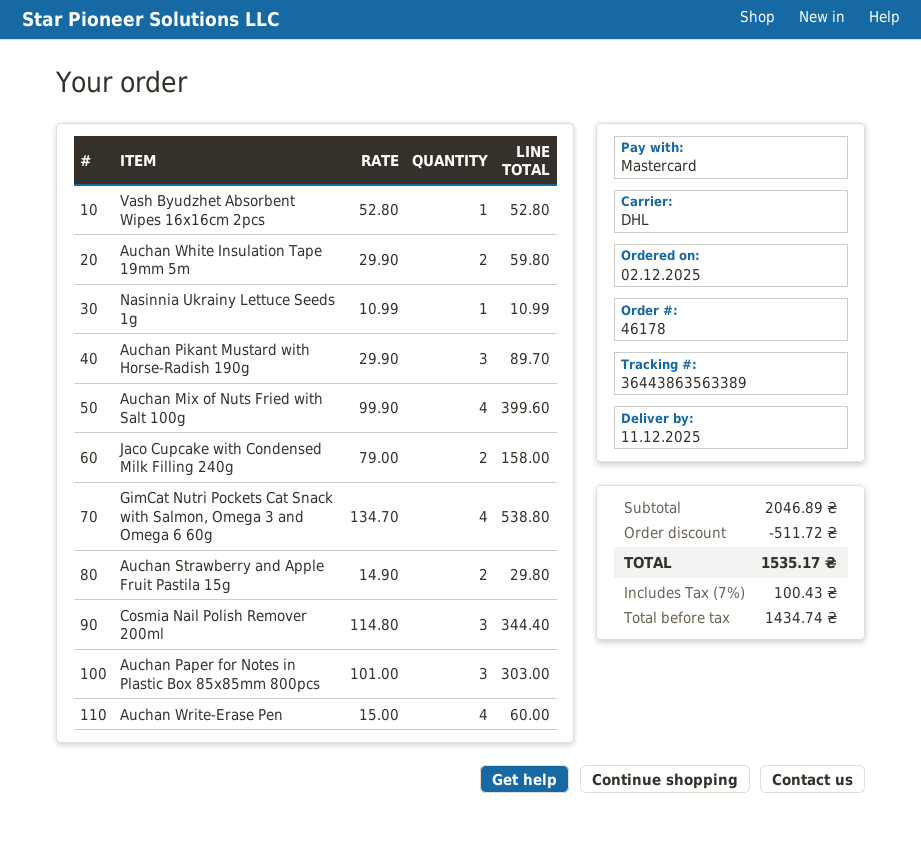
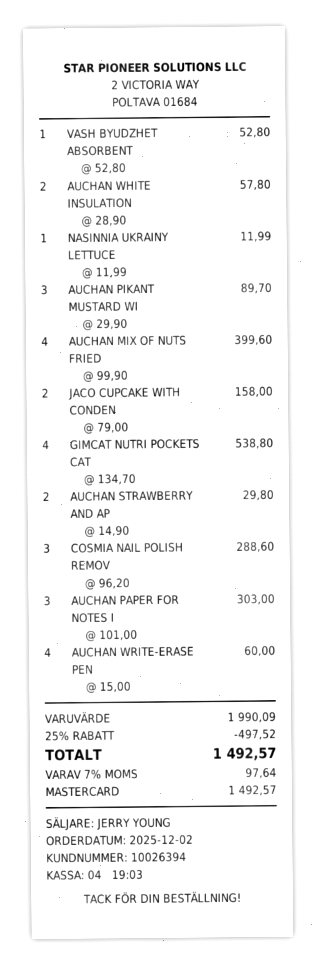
Auchan White Insulation Tape 19mm 5m: 2 x 29.90 = 59.80 -> 2 x 28.90 = 57.80
Nasinnia Ukrainy Lettuce Seeds 1g: 1 x 10.99 = 10.99 -> 1 x 11.99 = 11.99
Cosmia Nail Polish Remover 200ml: 3 x 114.80 = 344.40 -> 3 x 96.20 = 288.60
subtotal: 2046.89 -> 1990.09
discount: 511.72 -> 497.52
tax: 7% = 100.43 -> 7% = 97.64
total: 1535.17 -> 1492.57

